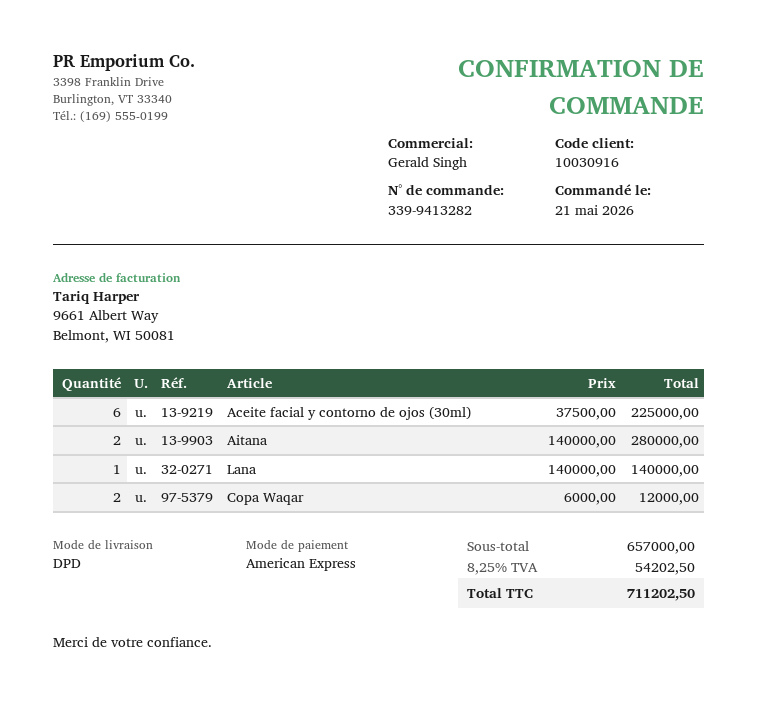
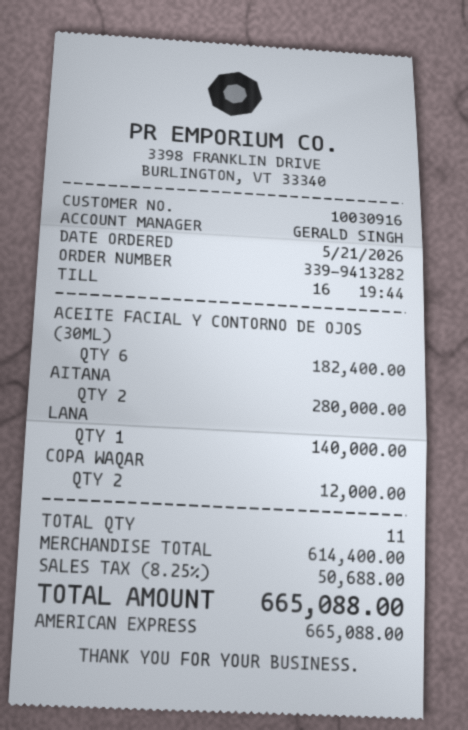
Aceite facial y contorno de ojos (30ml): 6 for 225000.00 -> 6 for 182400.00
subtotal: 657000.00 -> 614400.00
tax: 8.25% = 54202.50 -> 8.25% = 50688.00
total: 711202.50 -> 665088.00

